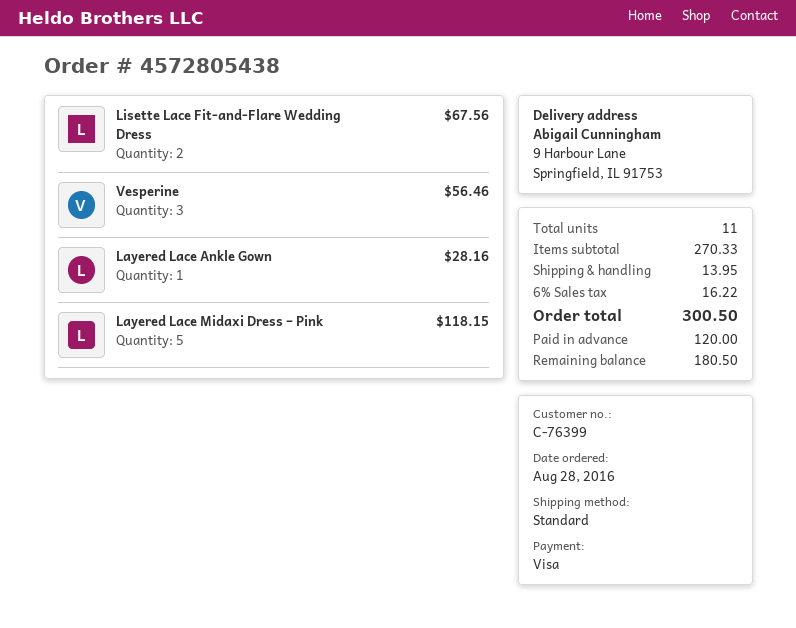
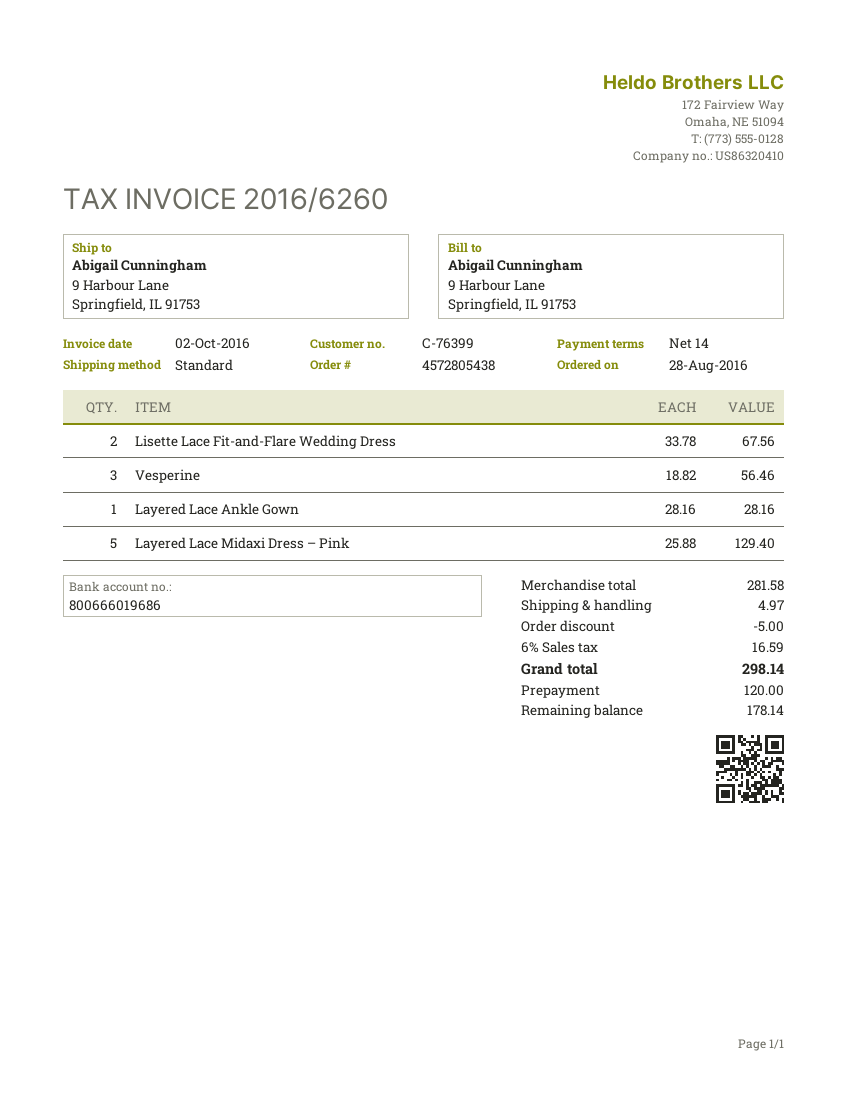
Layered Lace Midaxi Dress – Pink: 5 for 118.15 -> 5 for 129.40
subtotal: 270.33 -> 281.58
discount: none -> 5.00
shipping: 13.95 -> 4.97
tax: 6% = 16.22 -> 6% = 16.59
total: 300.50 -> 298.14
balance: 180.50 -> 178.14

